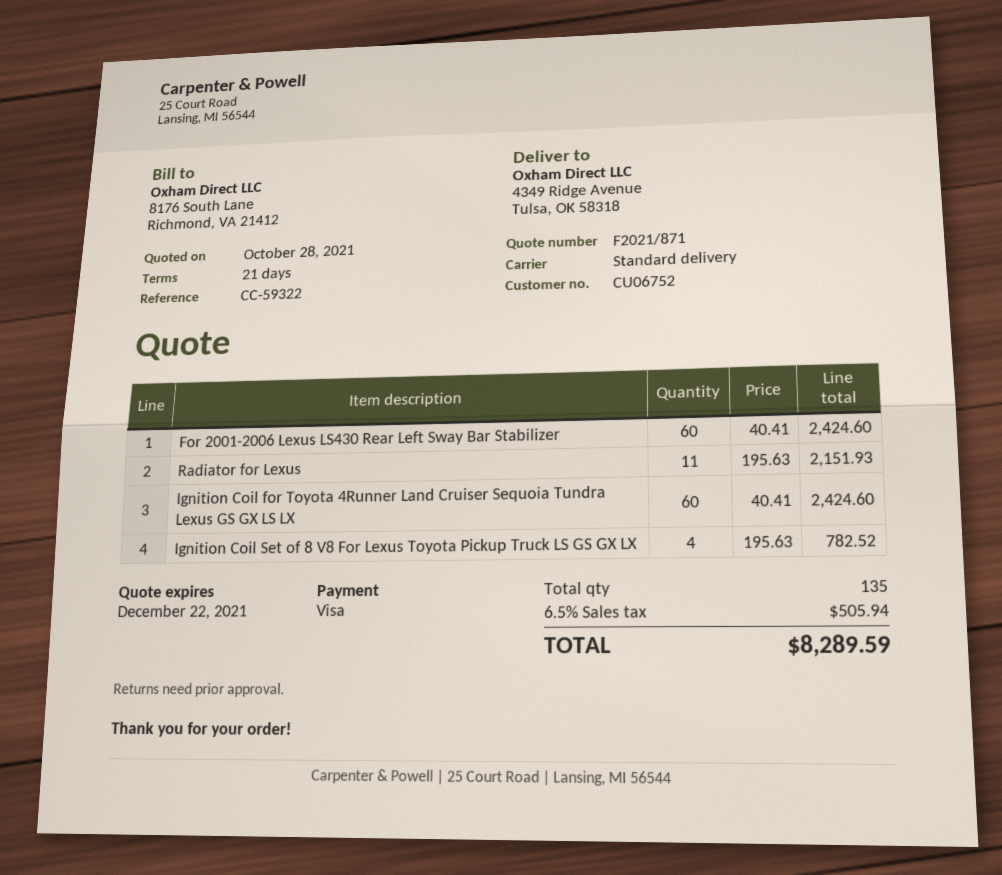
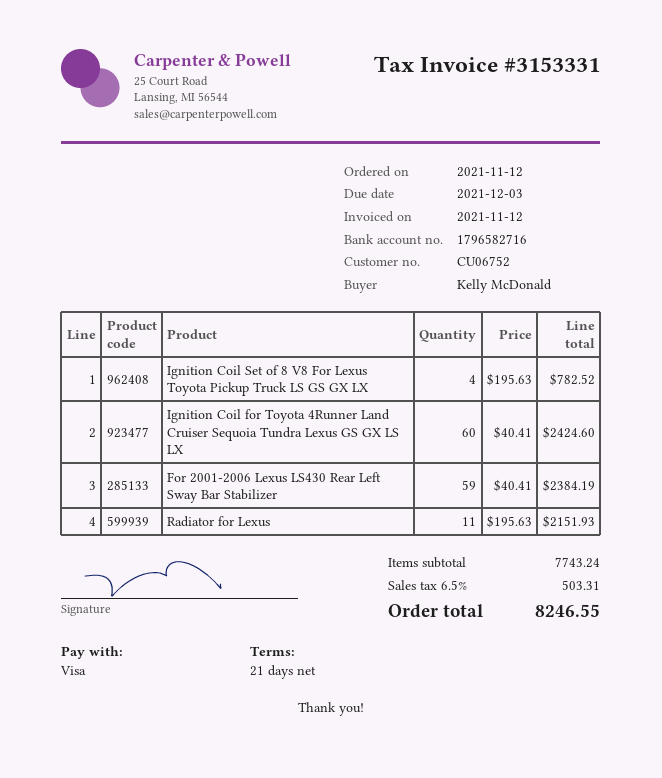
For 2001-2006 Lexus LS430 Rear Left Sway Bar Stabilizer: 60 x 40.41 = 2424.60 -> 59 x 40.41 = 2384.19
tax: 6.5% = 505.94 -> 6.5% = 503.31
total: 8289.59 -> 8246.55

